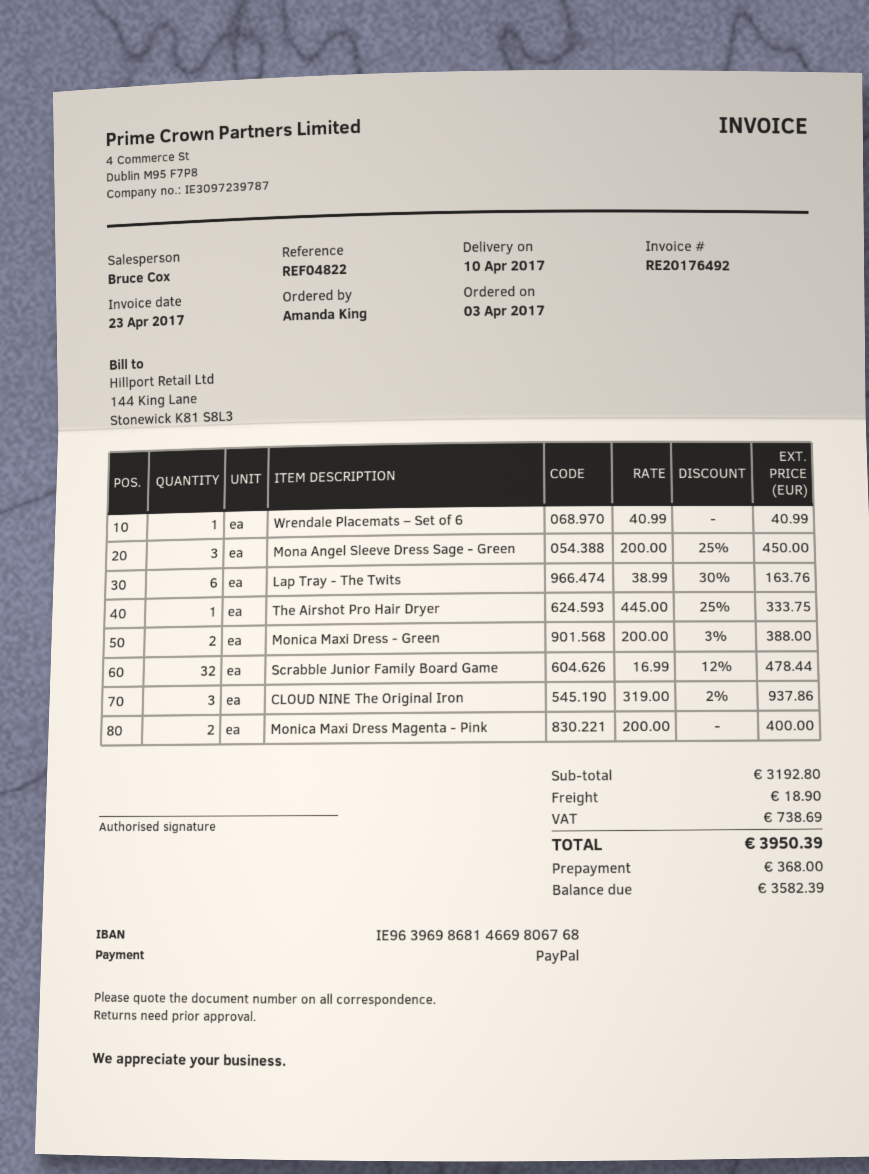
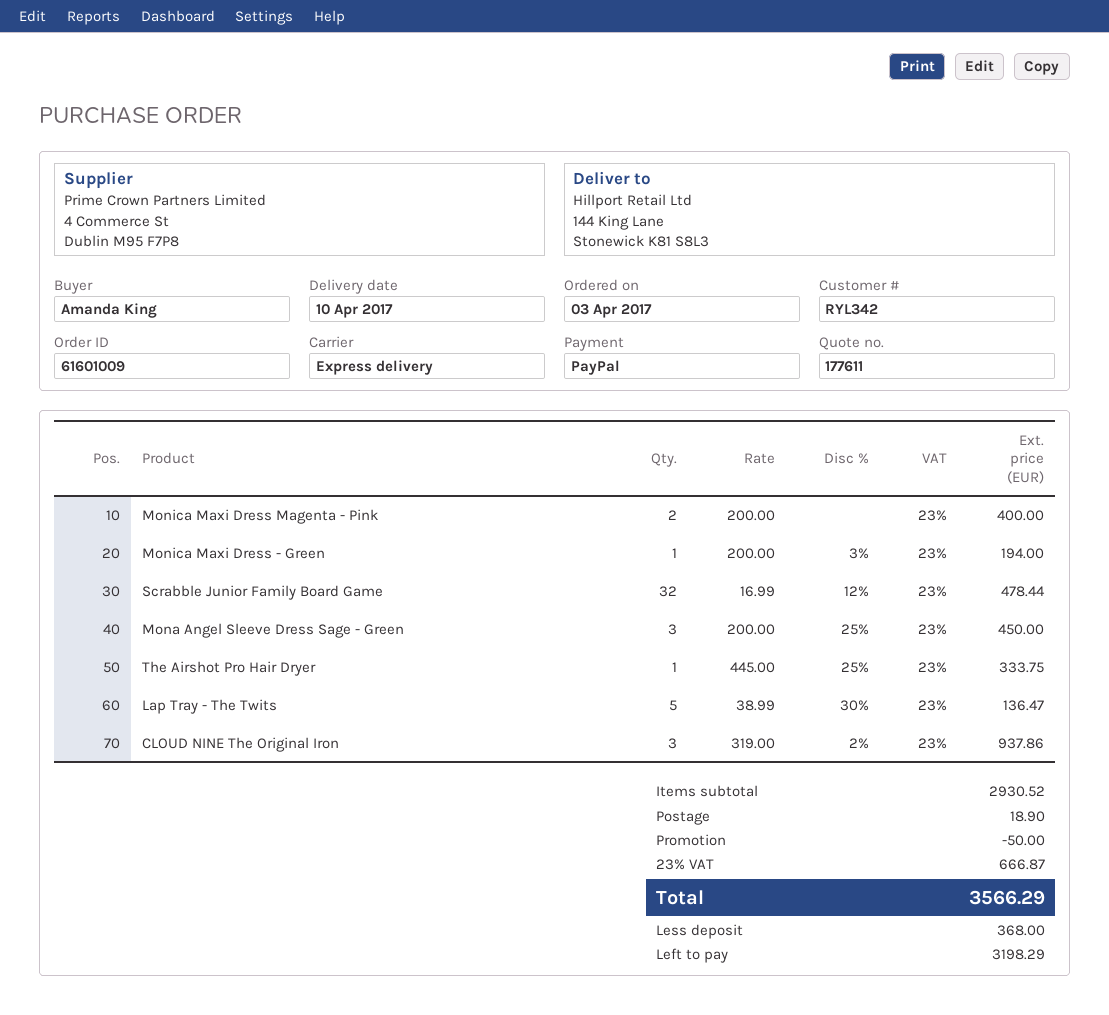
Wrendale Placemats – Set of 6: 1 x 40.99 = 40.99 -> none
Lap Tray - The Twits: 6 x 38.99 - 30% = 163.76 -> 5 x 38.99 - 30% = 136.47
Monica Maxi Dress - Green: 2 x 200.00 - 3% = 388.00 -> 1 x 200.00 - 3% = 194.00
subtotal: 3192.80 -> 2930.52
discount: none -> 50.00
tax: 738.69 -> 666.87
total: 3950.39 -> 3566.29
balance: 3582.39 -> 3198.29

